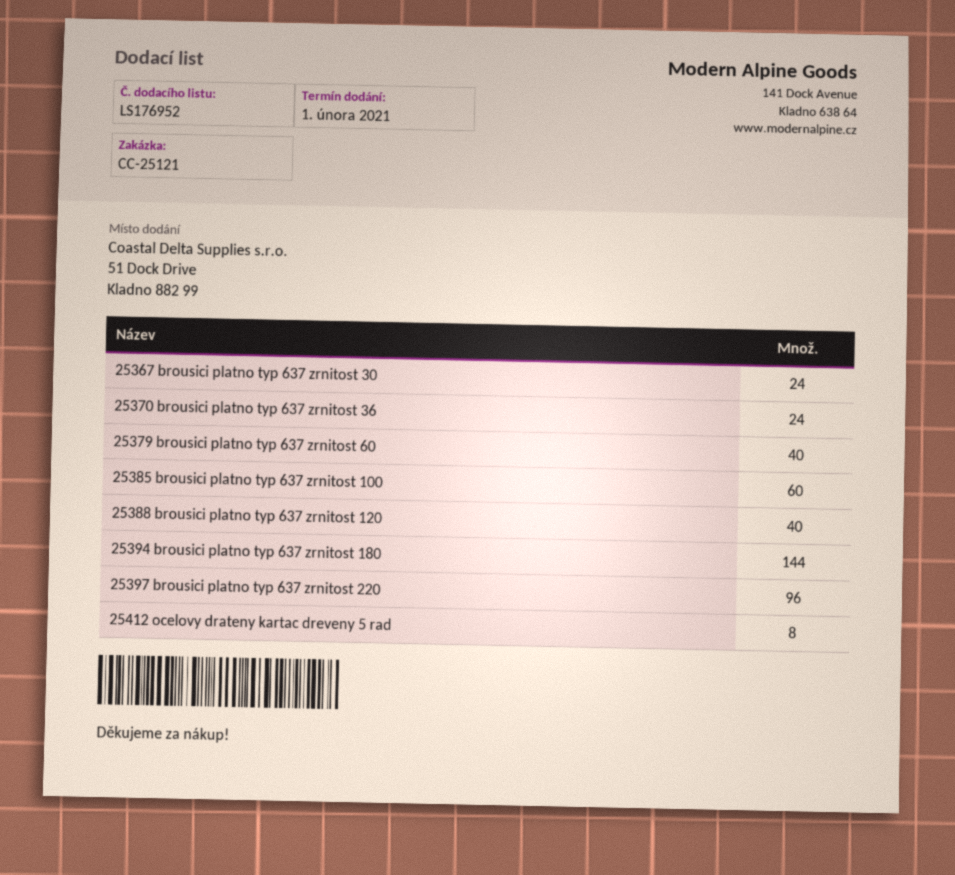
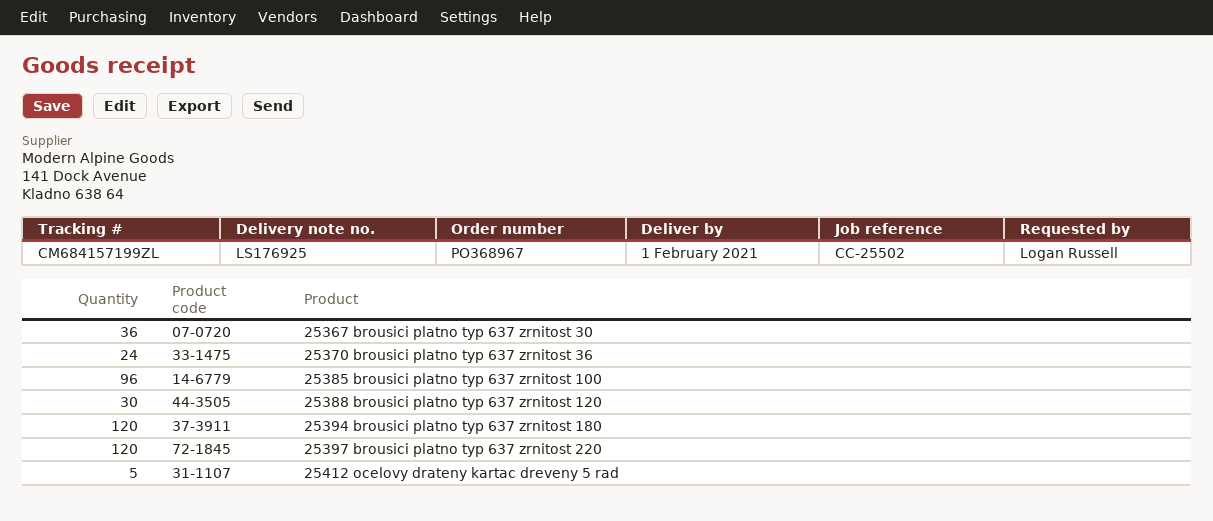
delivery note number: LS176952 -> LS176925
reference: CC-25121 -> CC-25502
25367 brousici platno typ 637 zrnitost 30: 24 -> 36
25379 brousici platno typ 637 zrnitost 60: 40 -> none
25385 brousici platno typ 637 zrnitost 100: 60 -> 96
25388 brousici platno typ 637 zrnitost 120: 40 -> 30
25394 brousici platno typ 637 zrnitost 180: 144 -> 120
25397 brousici platno typ 637 zrnitost 220: 96 -> 120
25412 ocelovy drateny kartac dreveny 5 rad: 8 -> 5

